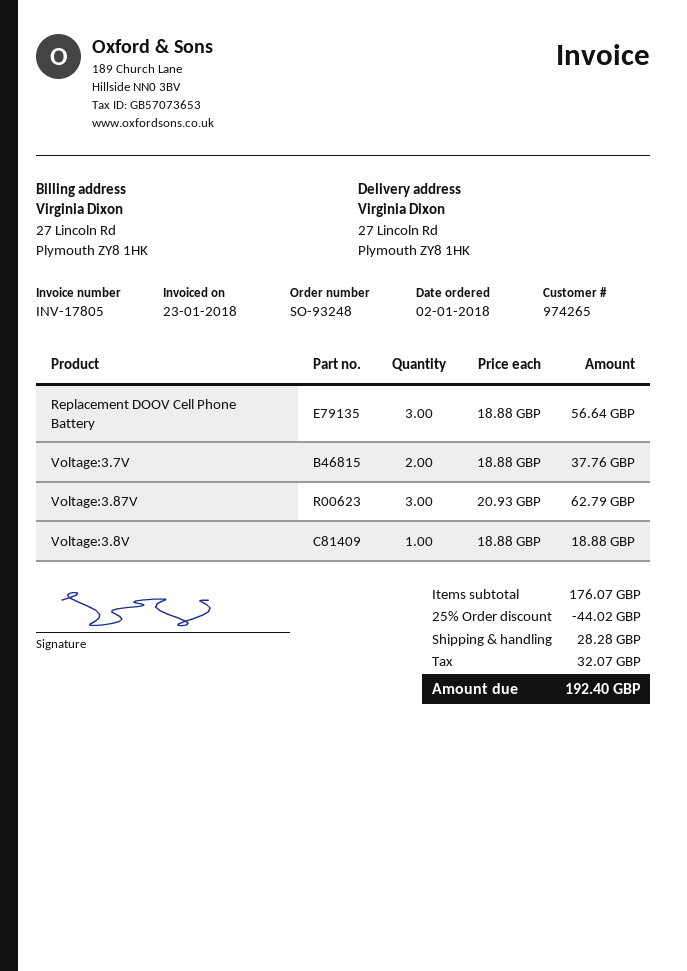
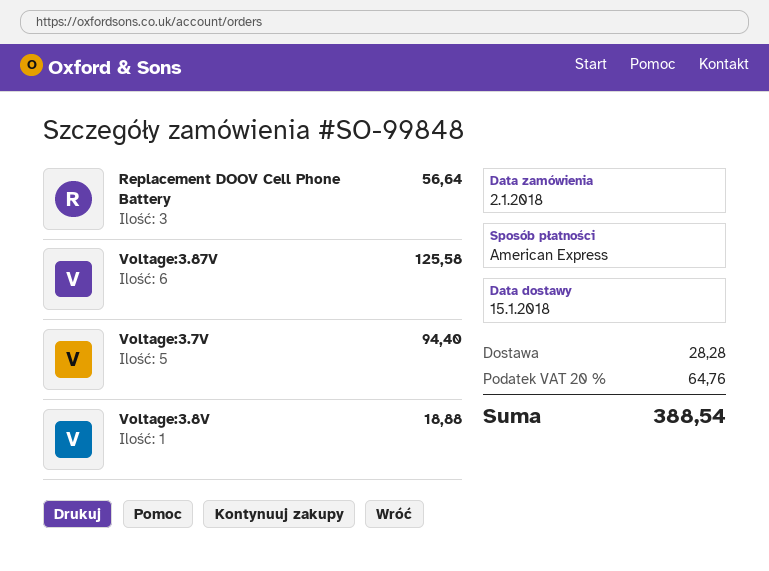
order number: SO-93248 -> SO-99848
Voltage:3.7V: 2 for 37.76 -> 5 for 94.40
Voltage:3.87V: 3 for 62.79 -> 6 for 125.58
discount: 25% = 44.02 -> none
tax: 32.07 -> 64.76
total: 192.40 -> 388.54

